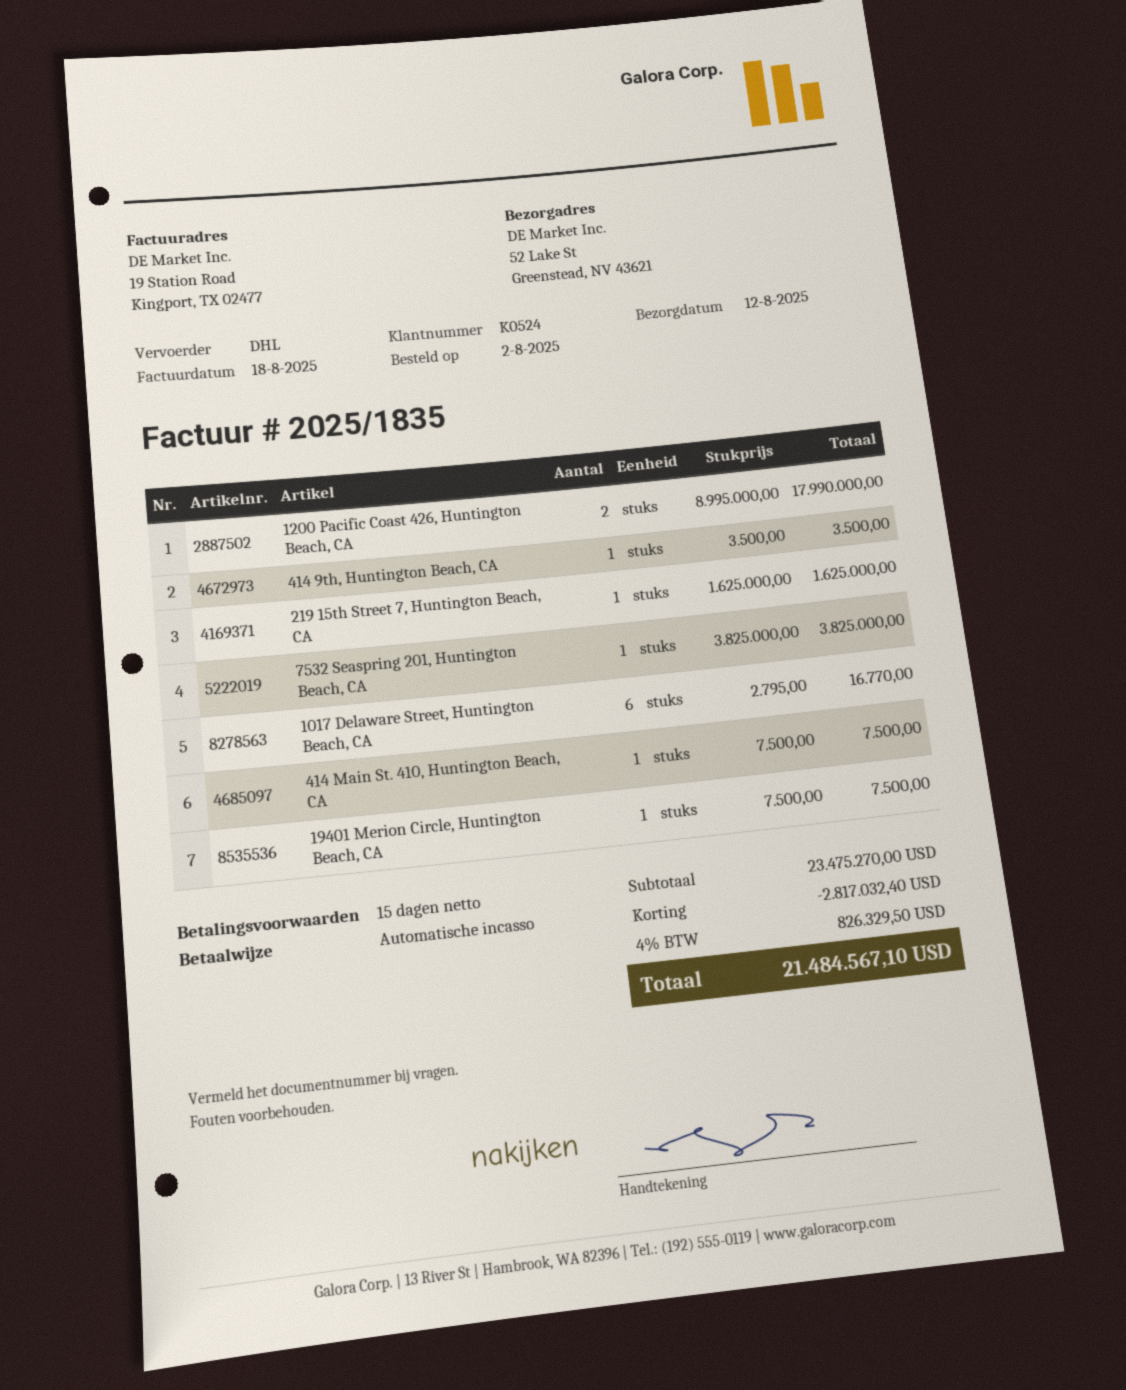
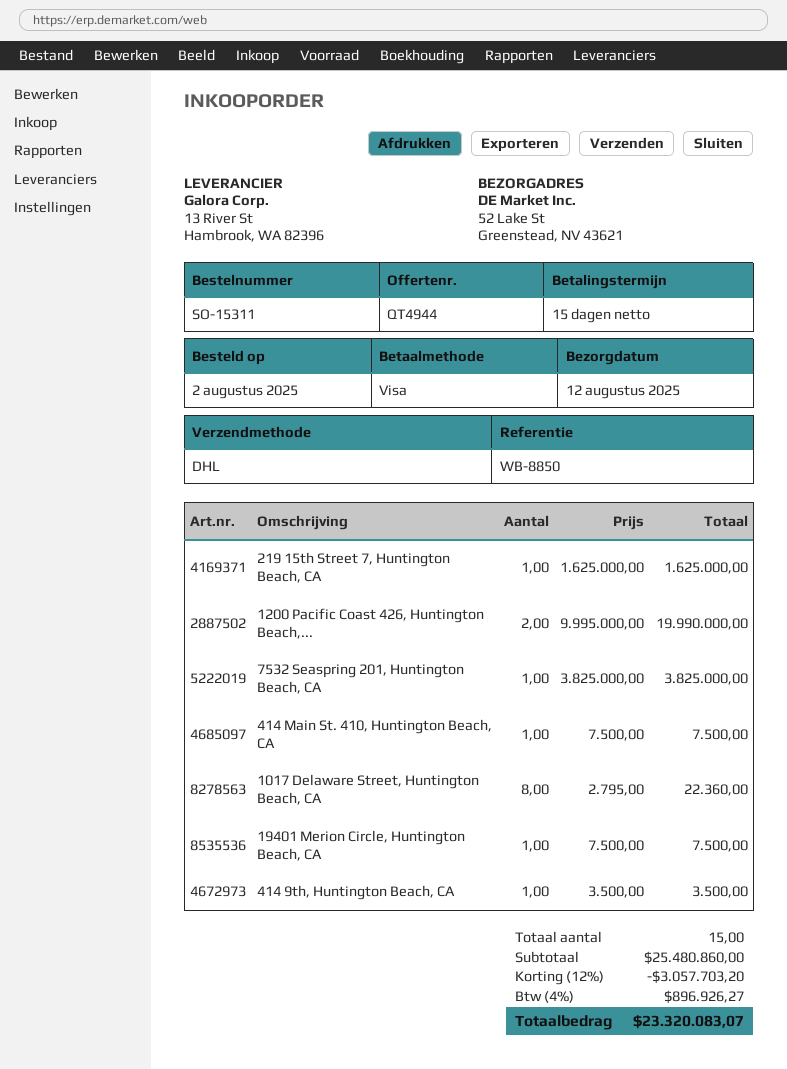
payment method: direct debit -> Visa
1200 Pacific Coast 426, Huntington Beach, CA: 2 x 8995000.00 = 17990000.00 -> 2 x 9995000.00 = 19990000.00
1017 Delaware Street, Huntington Beach, CA: 6 x 2795.00 = 16770.00 -> 8 x 2795.00 = 22360.00
subtotal: 23475270.00 -> 25480860.00
discount: 2817032.40 -> 3057703.20
tax: 4% = 826329.50 -> 4% = 896926.27
total: 21484567.10 -> 23320083.07

